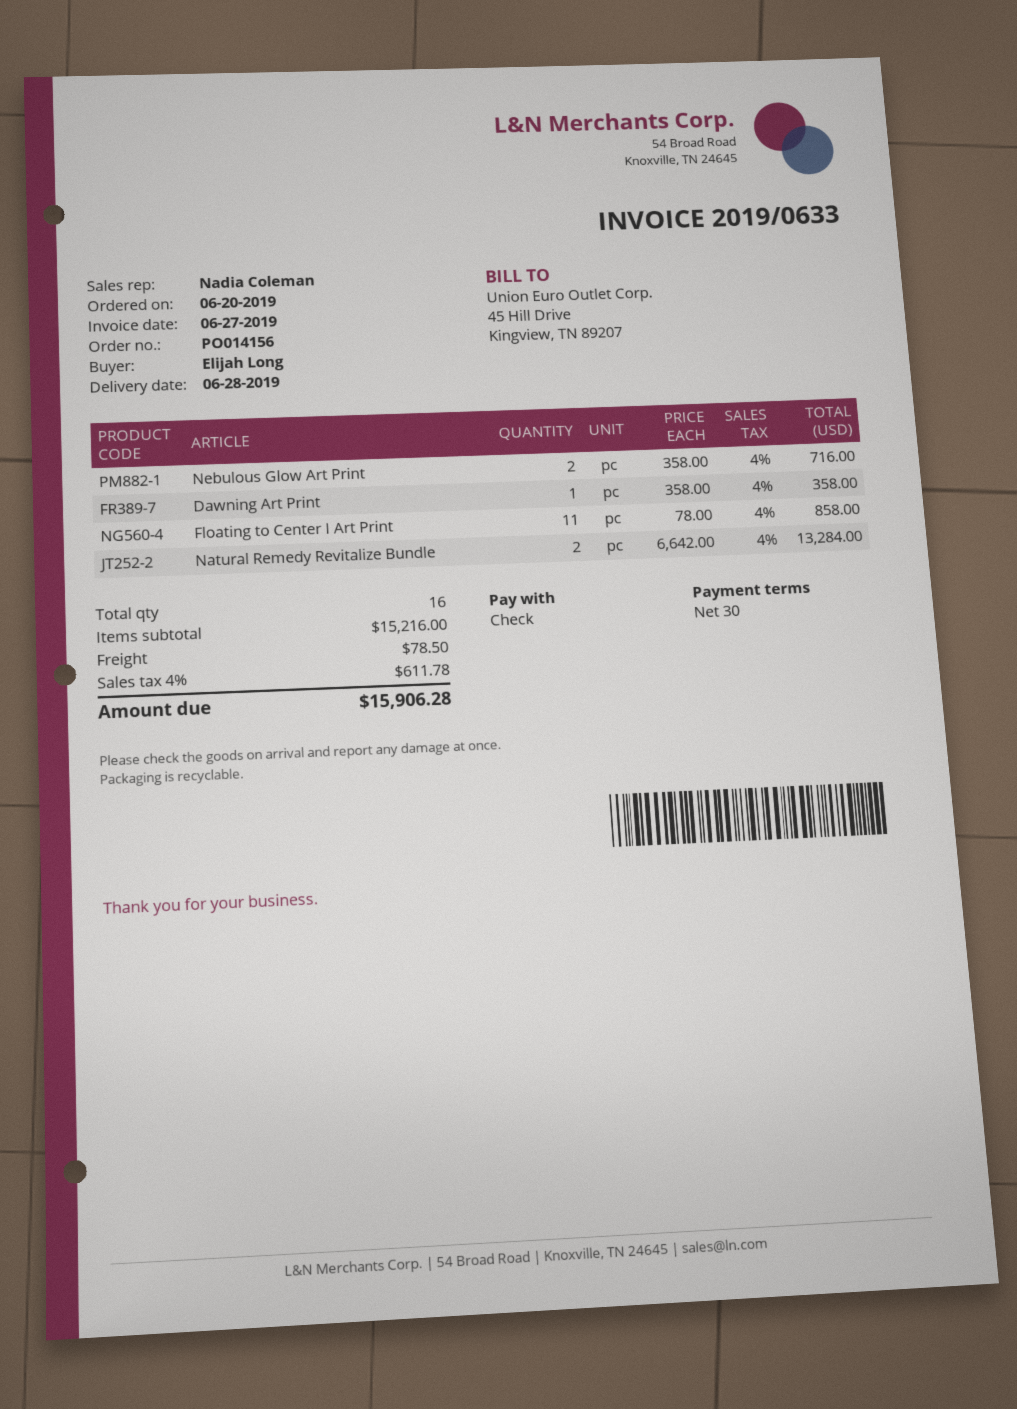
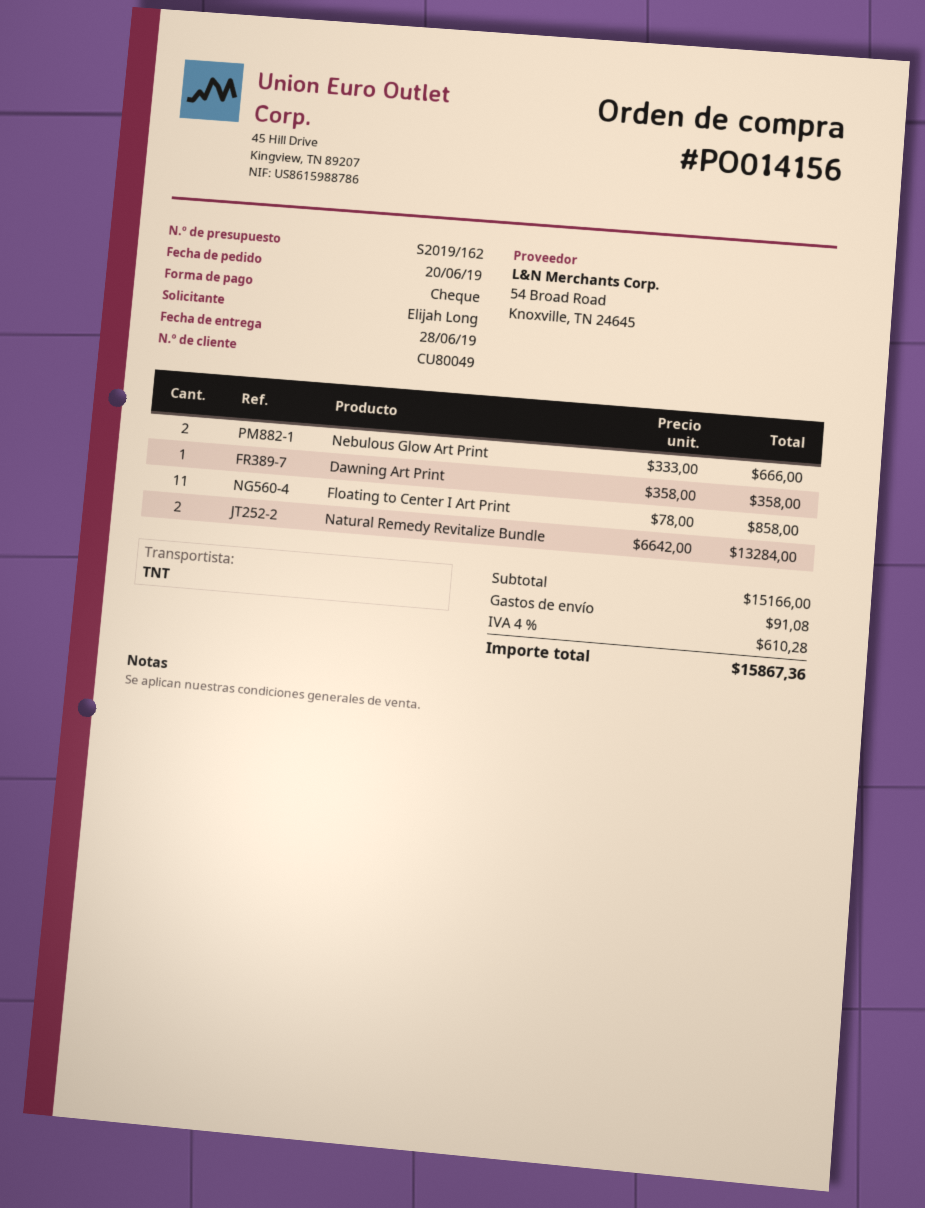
Nebulous Glow Art Print: 2 x 358.00 = 716.00 -> 2 x 333.00 = 666.00
subtotal: 15216.00 -> 15166.00
shipping: 78.50 -> 91.08
tax: 4% = 611.78 -> 4% = 610.28
total: 15906.28 -> 15867.36

